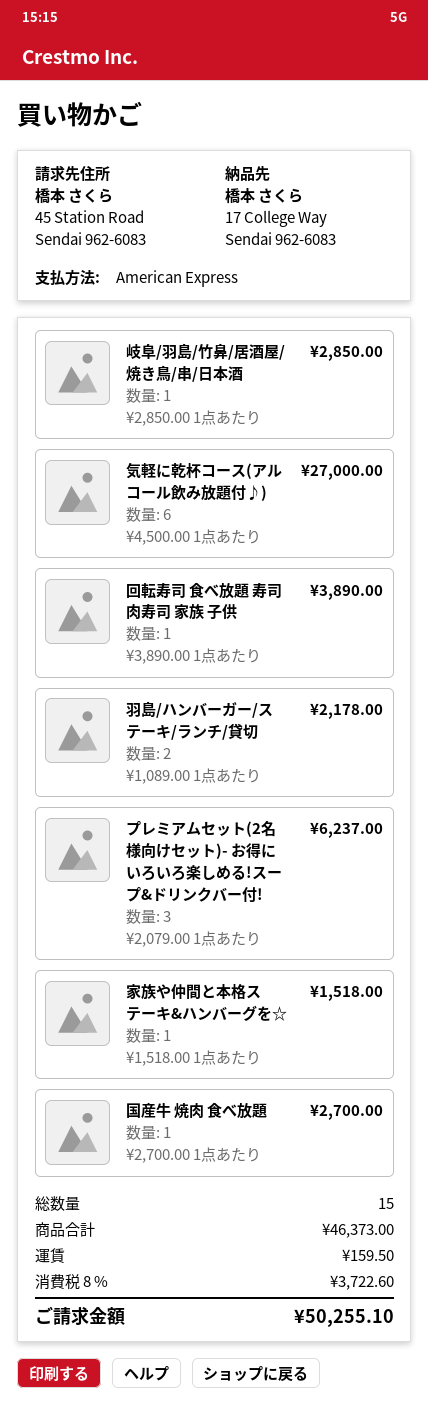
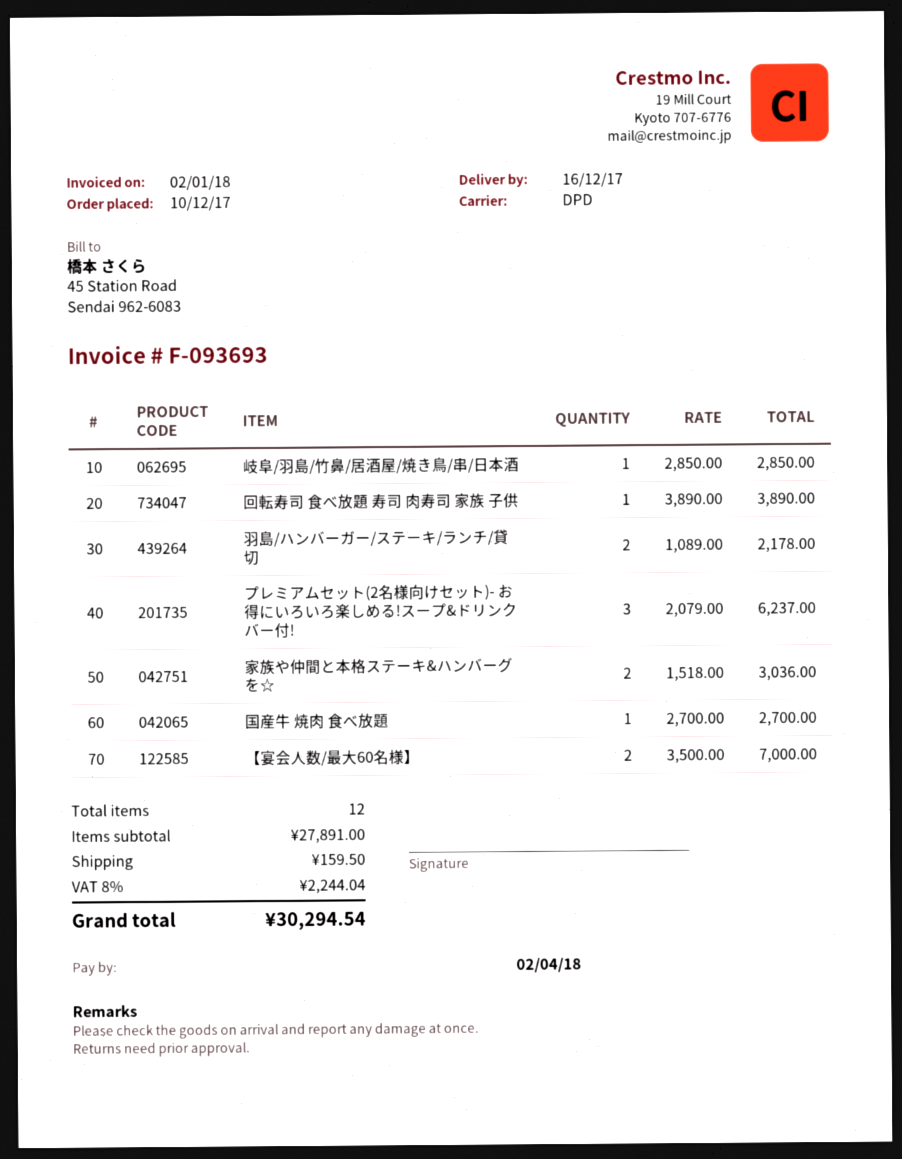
気軽に乾杯コース(アルコール飲み放題付♪): 6 x 4500.00 = 27000.00 -> none
家族や仲間と本格ステーキ&ハンバーグを☆: 1 x 1518.00 = 1518.00 -> 2 x 1518.00 = 3036.00
【宴会人数/最大60名様】: none -> 2 x 3500.00 = 7000.00
total quantity: 15 -> 12
subtotal: 46373.00 -> 27891.00
tax: 8% = 3722.60 -> 8% = 2244.04
total: 50255.10 -> 30294.54

